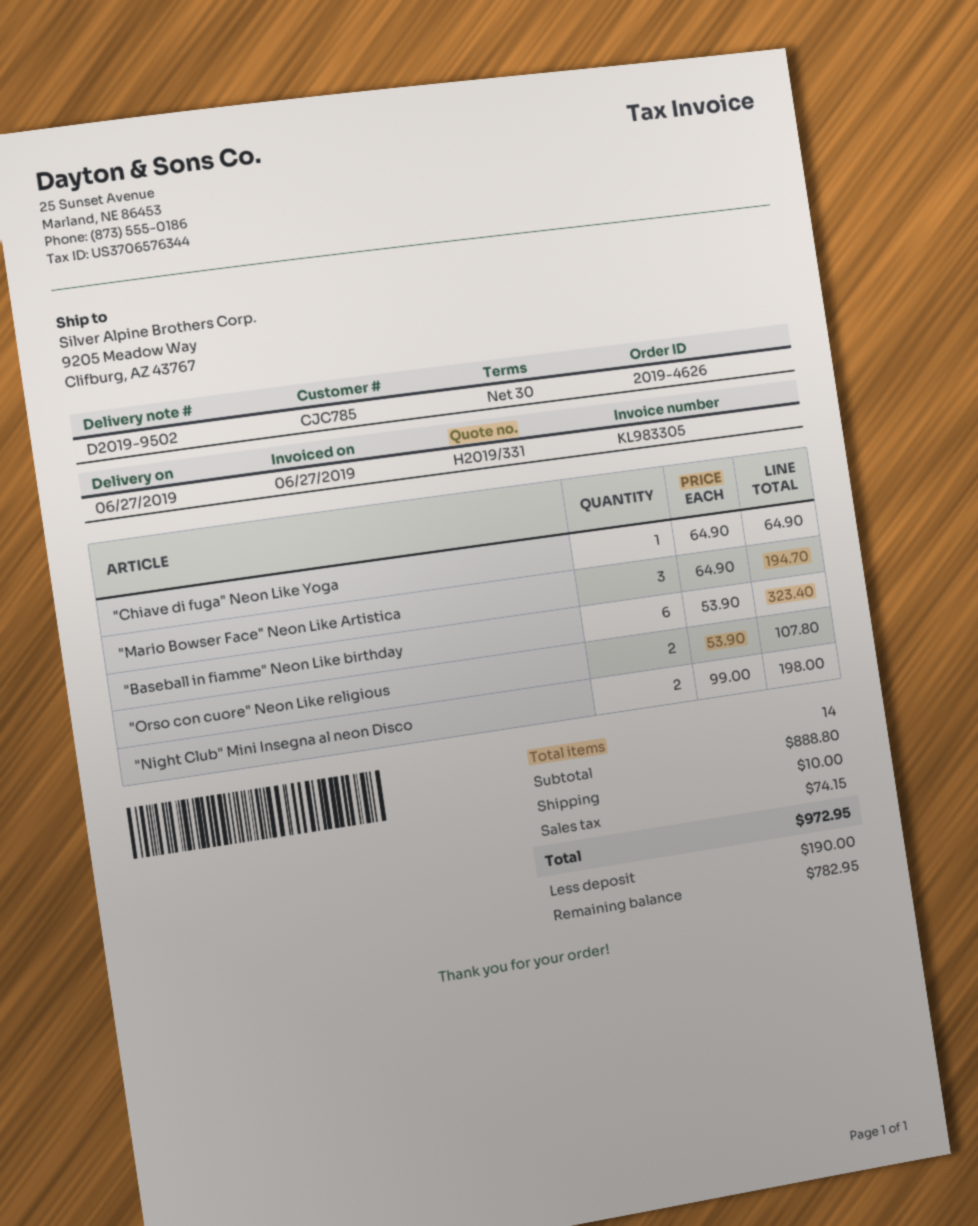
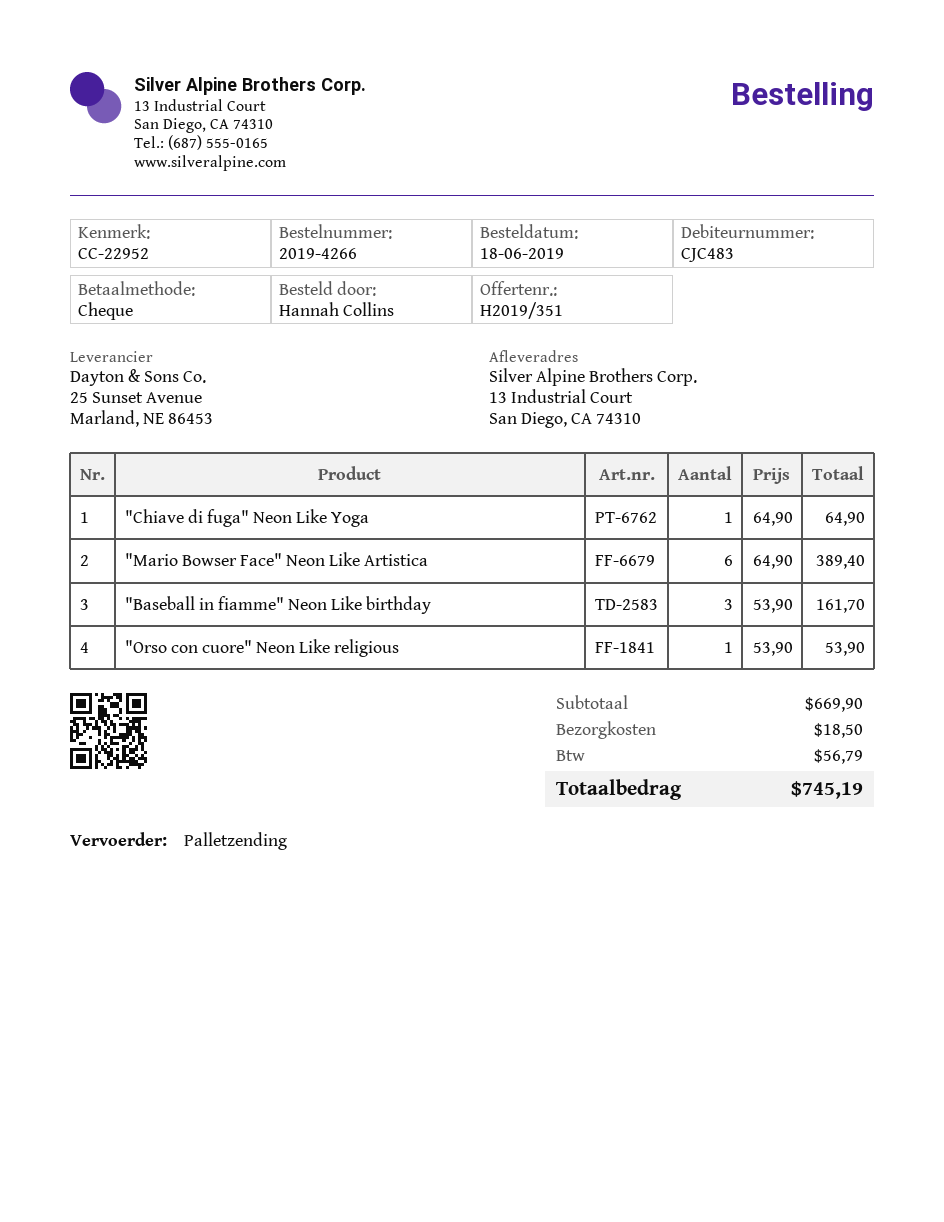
quote number: H2019/331 -> H2019/351
order number: 2019-4626 -> 2019-4266
customer number: CJC785 -> CJC483
ship to: 9205 Meadow Way, Clifburg, AZ 43767 -> 13 Industrial Court, San Diego, CA 74310
"Mario Bowser Face" Neon Like Artistica: 3 x 64.90 = 194.70 -> 6 x 64.90 = 389.40
"Baseball in fiamme" Neon Like birthday: 6 x 53.90 = 323.40 -> 3 x 53.90 = 161.70
"Orso con cuore" Neon Like religious: 2 x 53.90 = 107.80 -> 1 x 53.90 = 53.90
"Night Club" Mini Insegna al neon Disco: 2 x 99.00 = 198.00 -> none
subtotal: 888.80 -> 669.90
shipping: 10.00 -> 18.50
tax: 74.15 -> 56.79
total: 972.95 -> 745.19

